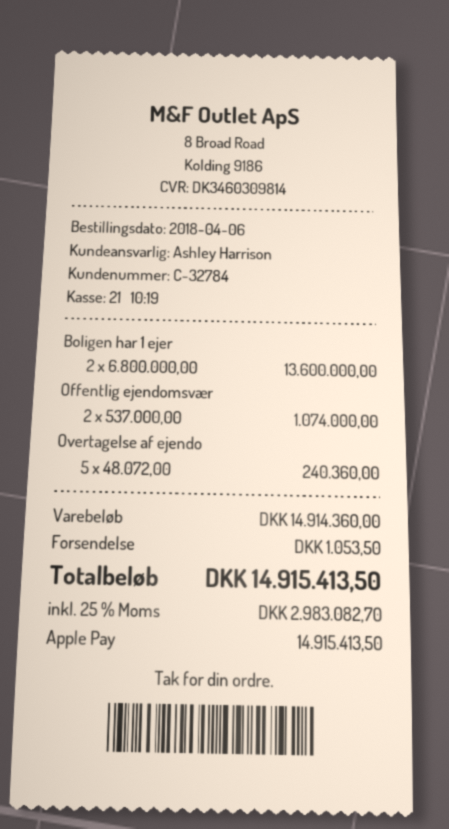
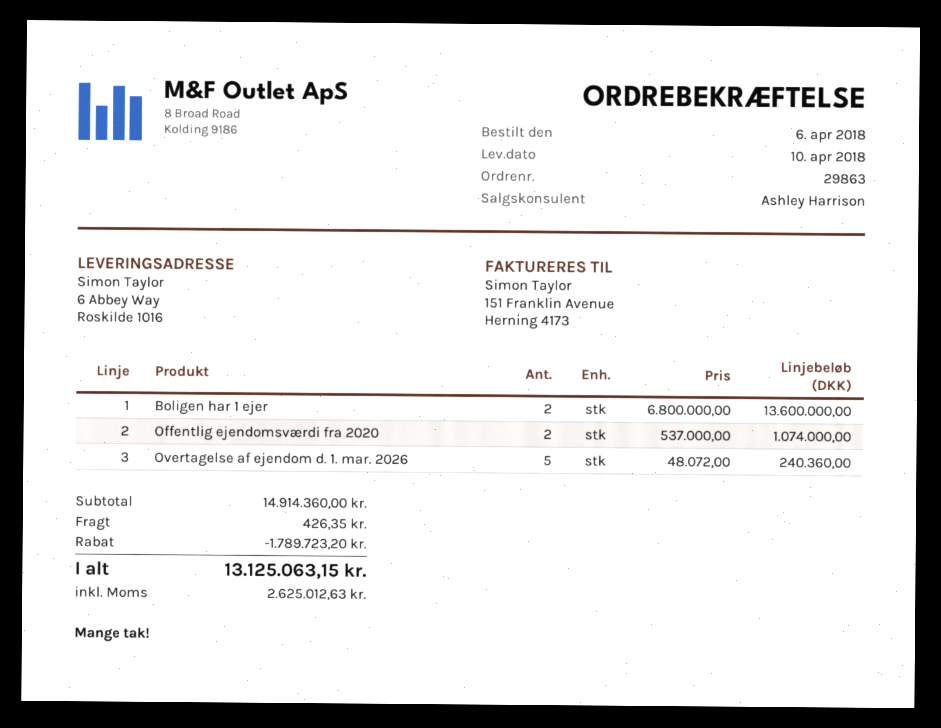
discount: none -> 1789723.20
shipping: 1053.50 -> 426.35
tax: 2983082.70 -> 2625012.63
total: 14915413.50 -> 13125063.15

